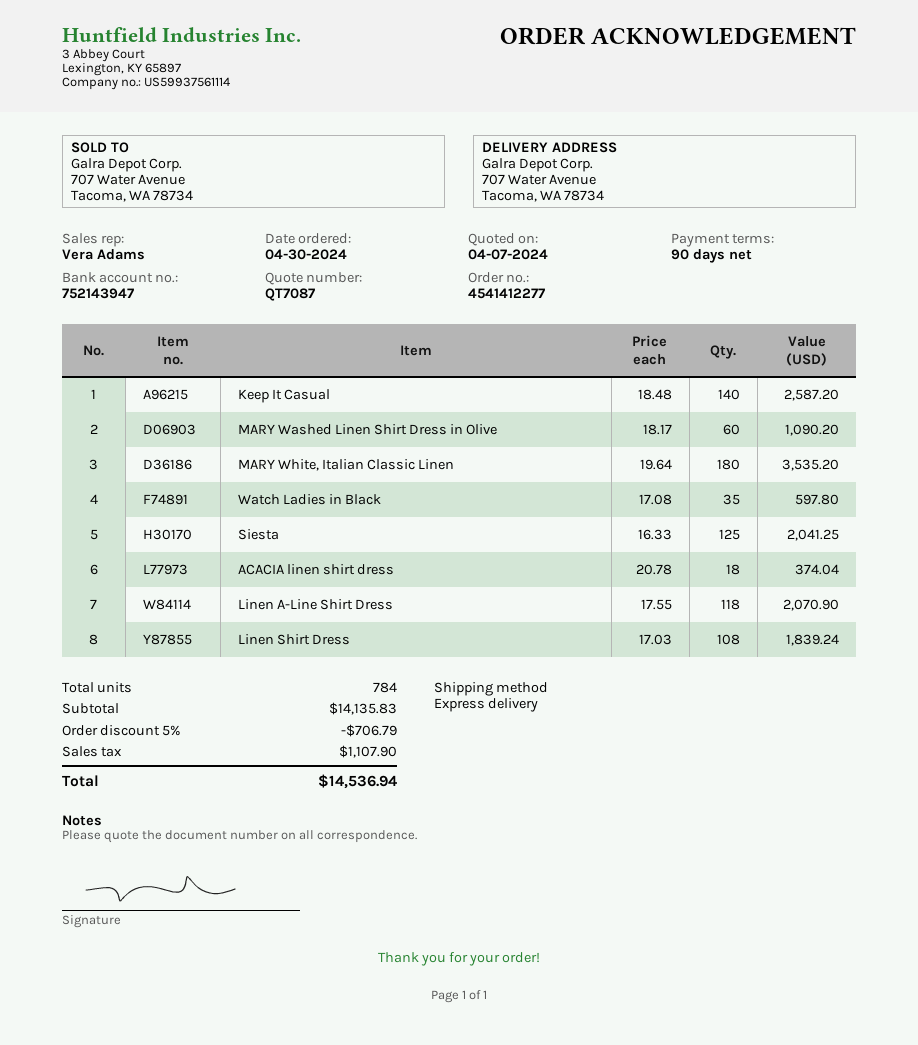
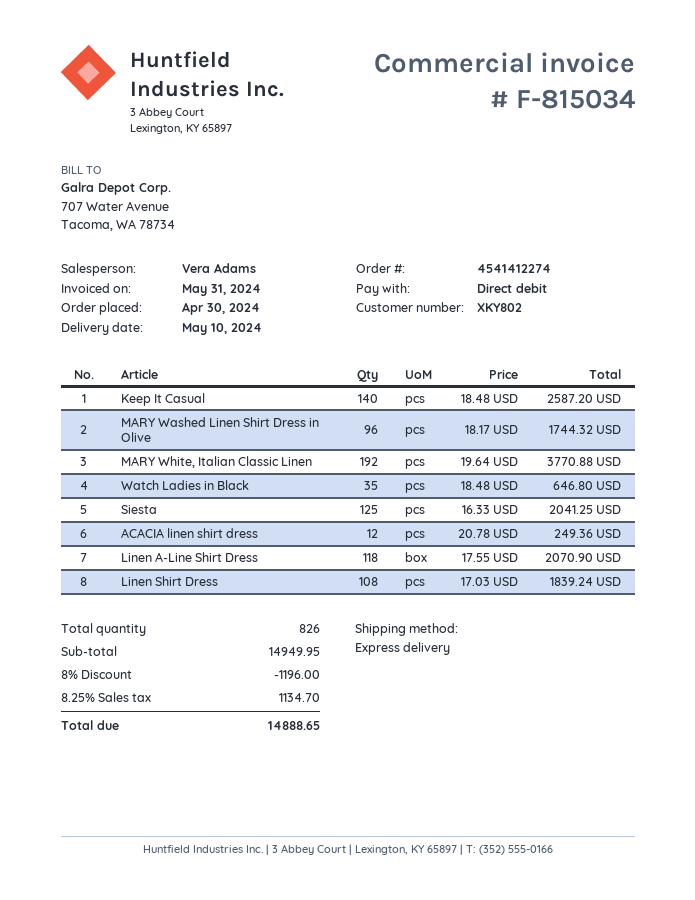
order number: 4541412277 -> 4541412274
MARY Washed Linen Shirt Dress in Olive: 60 x 18.17 = 1090.20 -> 96 x 18.17 = 1744.32
MARY White, Italian Classic Linen: 180 x 19.64 = 3535.20 -> 192 x 19.64 = 3770.88
Watch Ladies in Black: 35 x 17.08 = 597.80 -> 35 x 18.48 = 646.80
ACACIA linen shirt dress: 18 x 20.78 = 374.04 -> 12 x 20.78 = 249.36
total quantity: 784 -> 826
subtotal: 14135.83 -> 14949.95
discount: 5% = 706.79 -> 8% = 1196.00
tax: 1107.90 -> 1134.70
total: 14536.94 -> 14888.65

